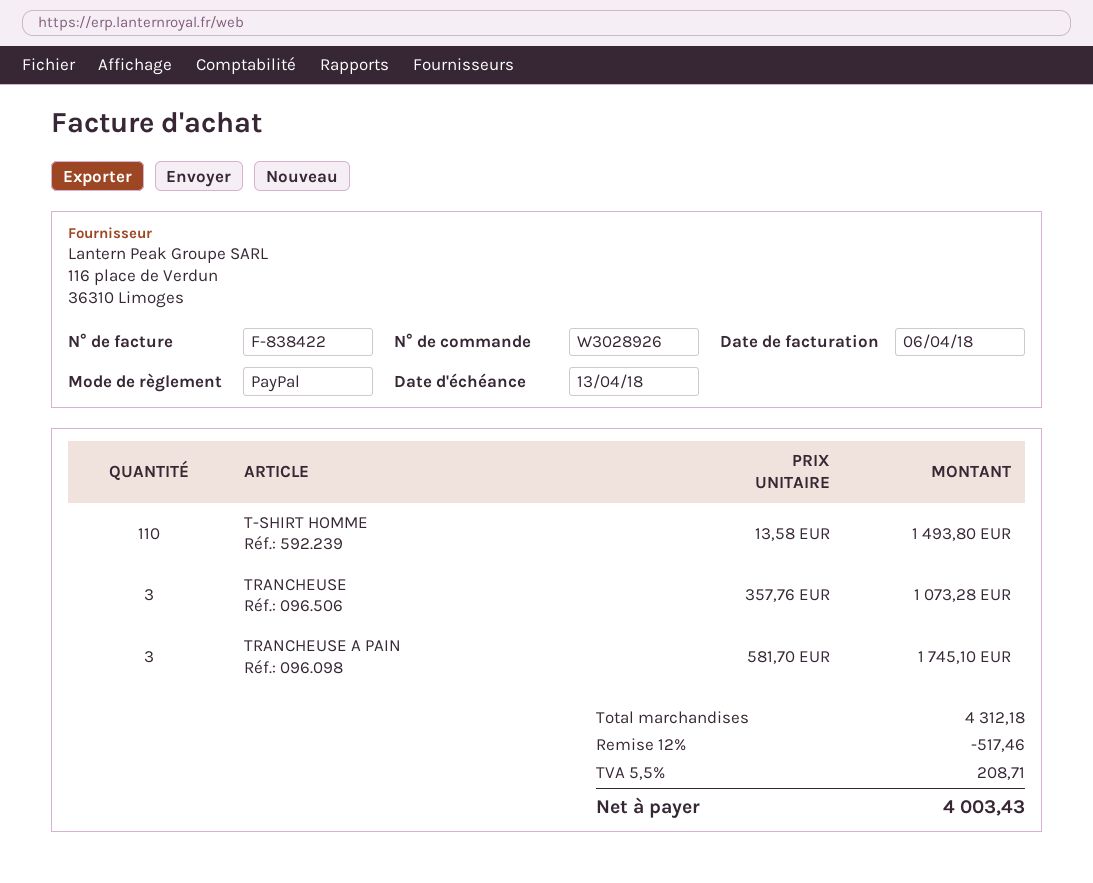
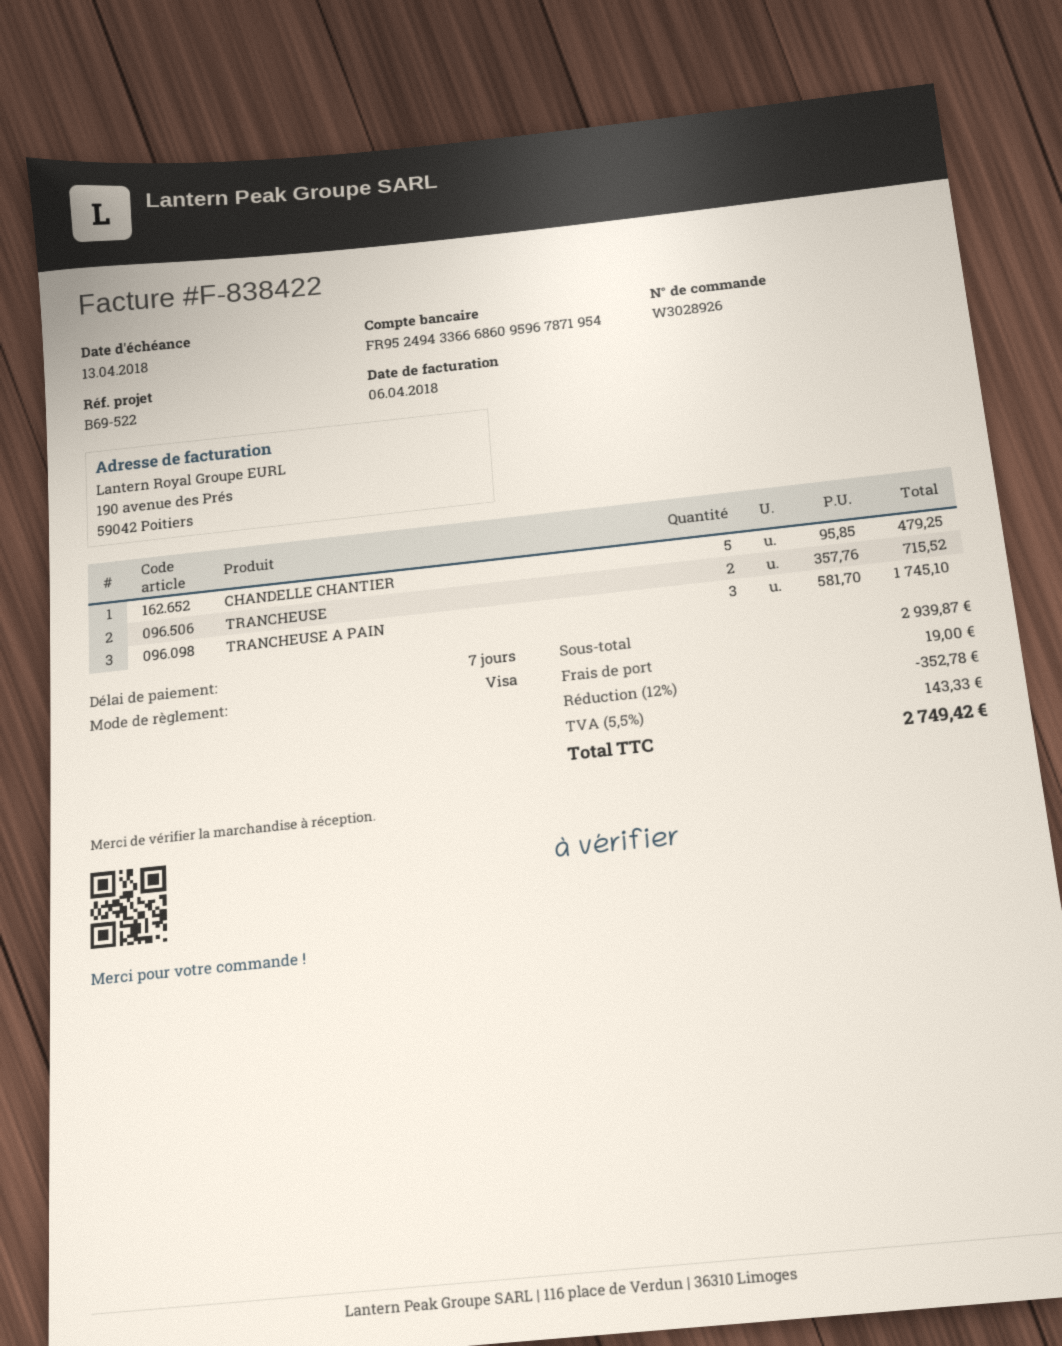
payment method: PayPal -> Visa
T-SHIRT HOMME: 110 x 13.58 = 1493.80 -> none
TRANCHEUSE: 3 x 357.76 = 1073.28 -> 2 x 357.76 = 715.52
CHANDELLE CHANTIER: none -> 5 x 95.85 = 479.25
subtotal: 4312.18 -> 2939.87
discount: 12% = 517.46 -> 12% = 352.78
shipping: none -> 19.00
tax: 5.5% = 208.71 -> 5.5% = 143.33
total: 4003.43 -> 2749.42

